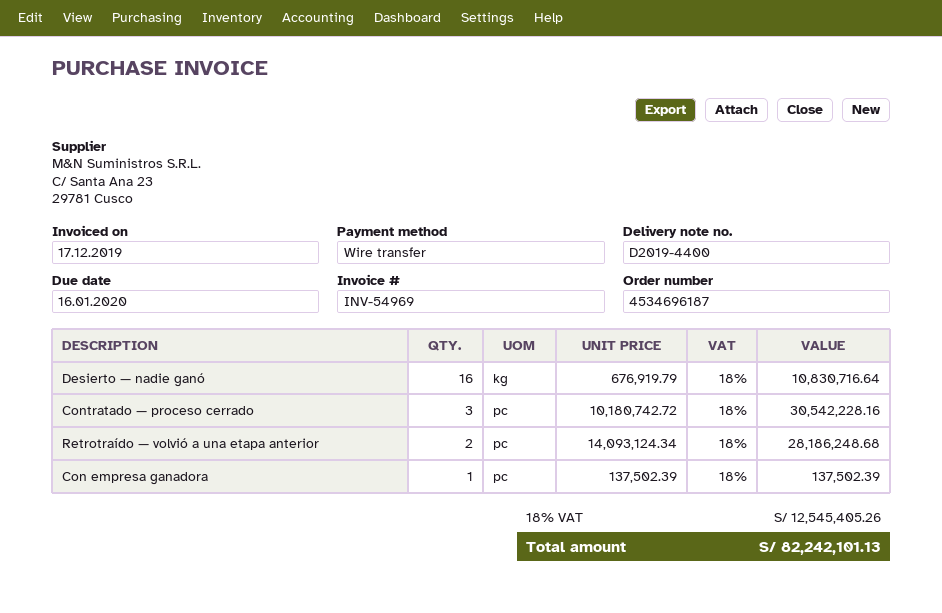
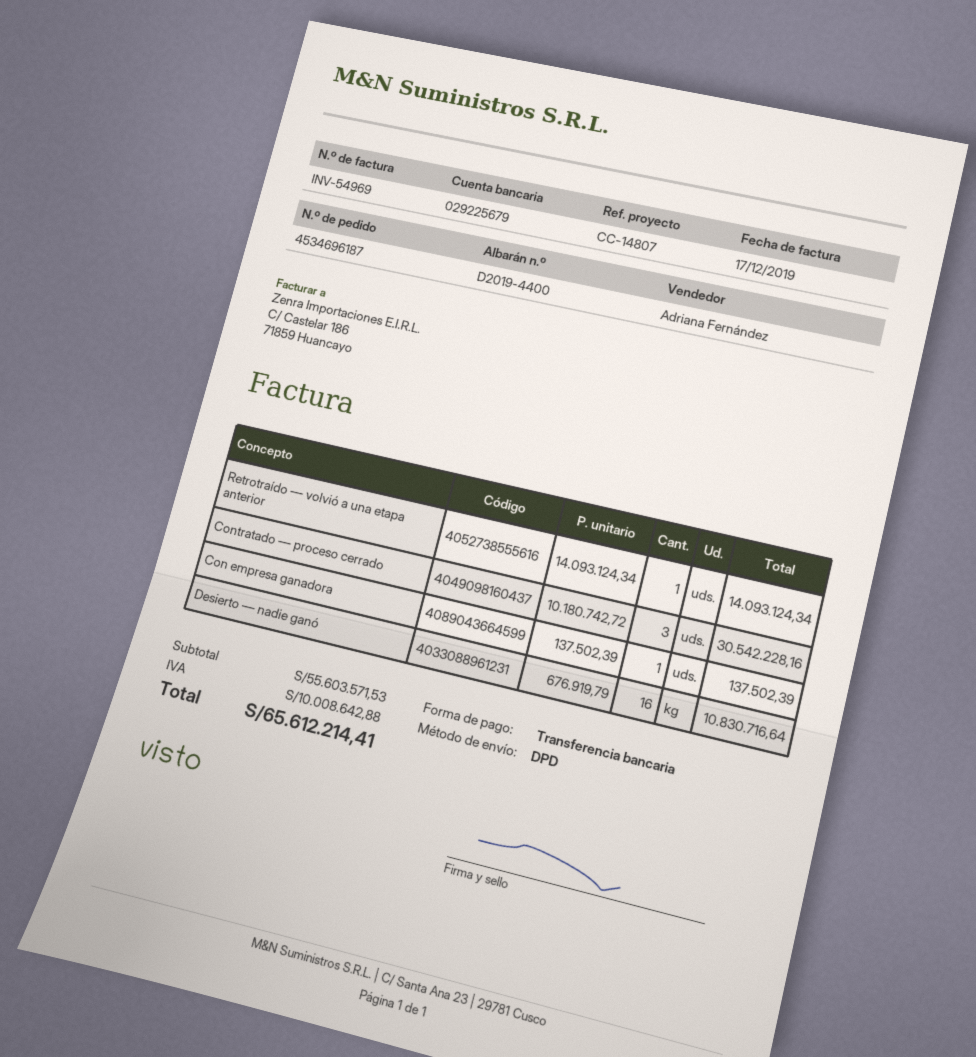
Retrotraído — volvió a una etapa anterior: 2 x 14093124.34 = 28186248.68 -> 1 x 14093124.34 = 14093124.34
tax: 12545405.26 -> 10008642.88
total: 82242101.13 -> 65612214.41

